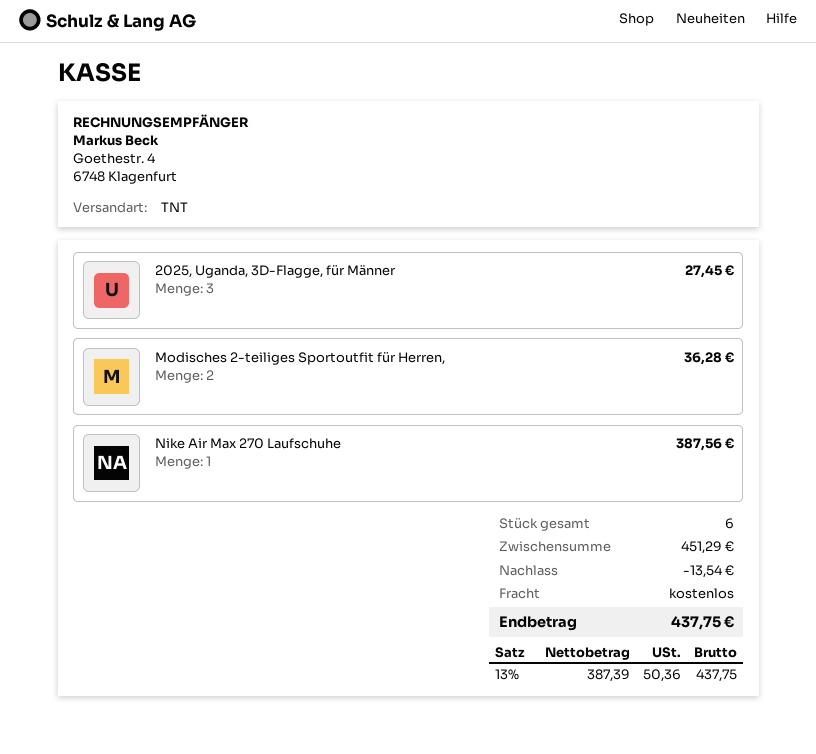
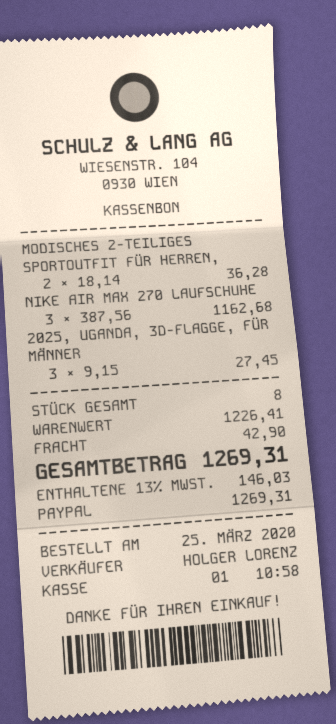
Nike Air Max 270 Laufschuhe: 1 for 387.56 -> 3 for 1162.68
total quantity: 6 -> 8
subtotal: 451.29 -> 1226.41
discount: 13.54 -> none
shipping: 0.00 -> 42.90
tax: 13% = 50.36 -> 13% = 146.03
total: 437.75 -> 1269.31

